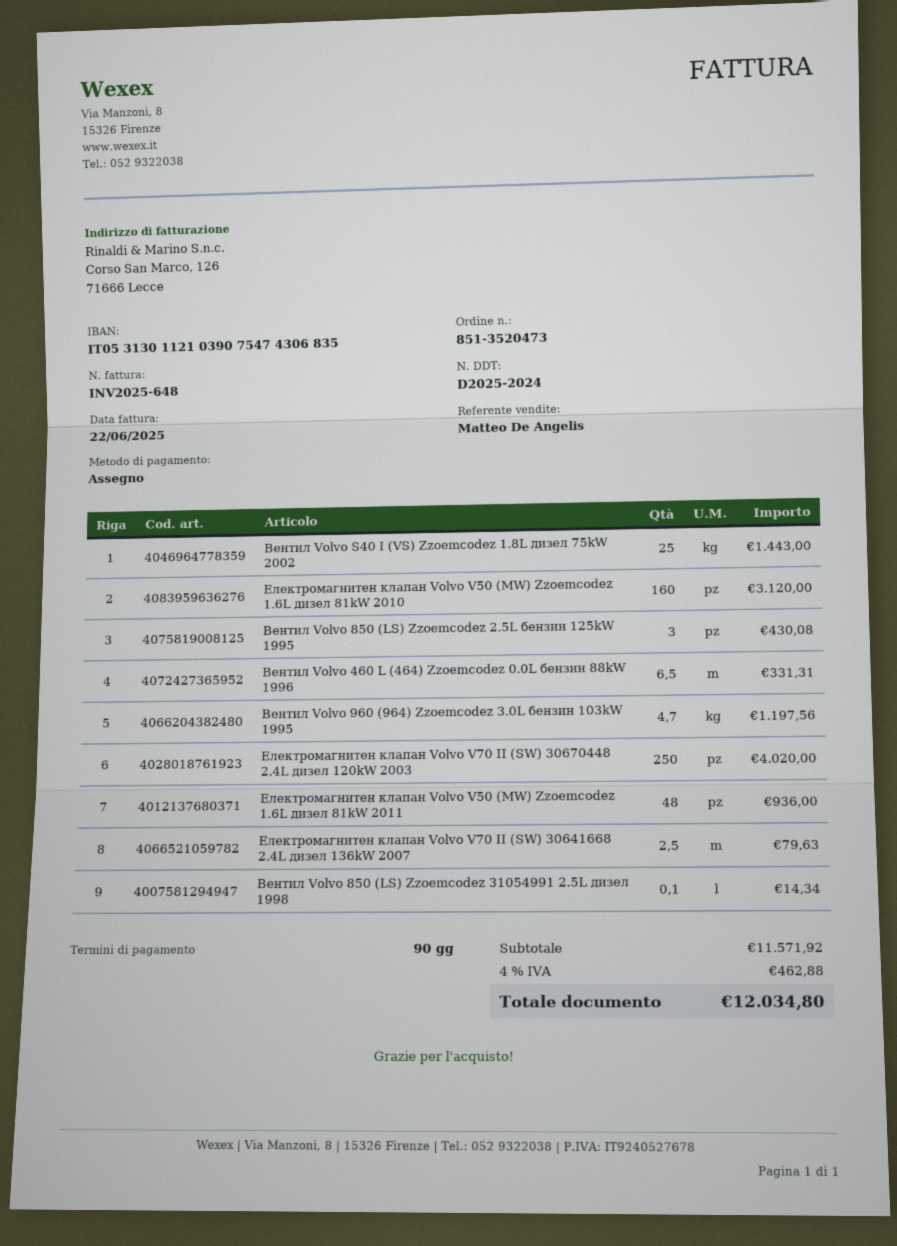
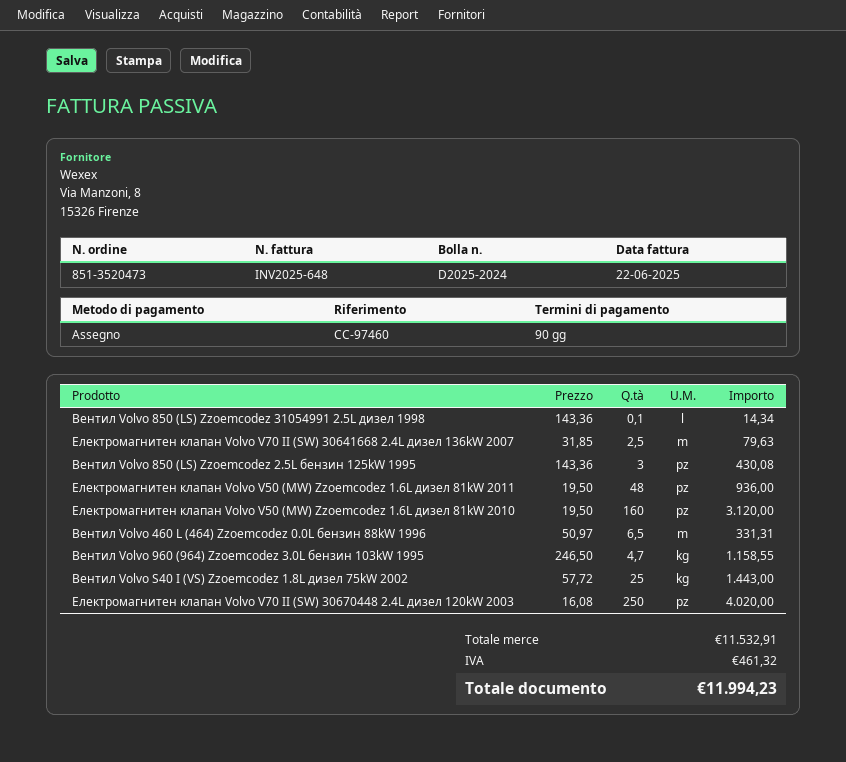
Вентил Volvo 960 (964) Zzoemcodez 3.0L бензин 103kW 1995: 4.7 for 1197.56 -> 4.7 for 1158.55
subtotal: 11571.92 -> 11532.91
tax: 462.88 -> 461.32
total: 12034.80 -> 11994.23

